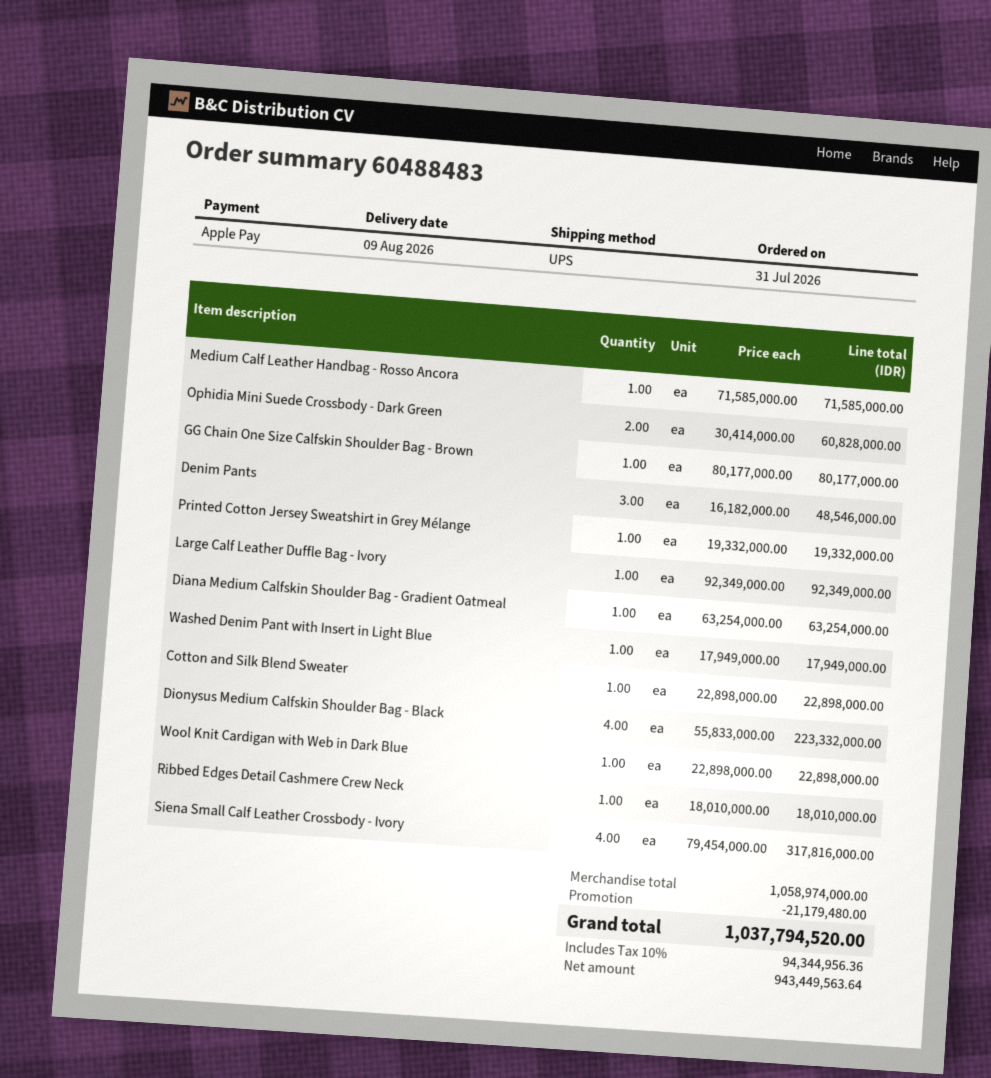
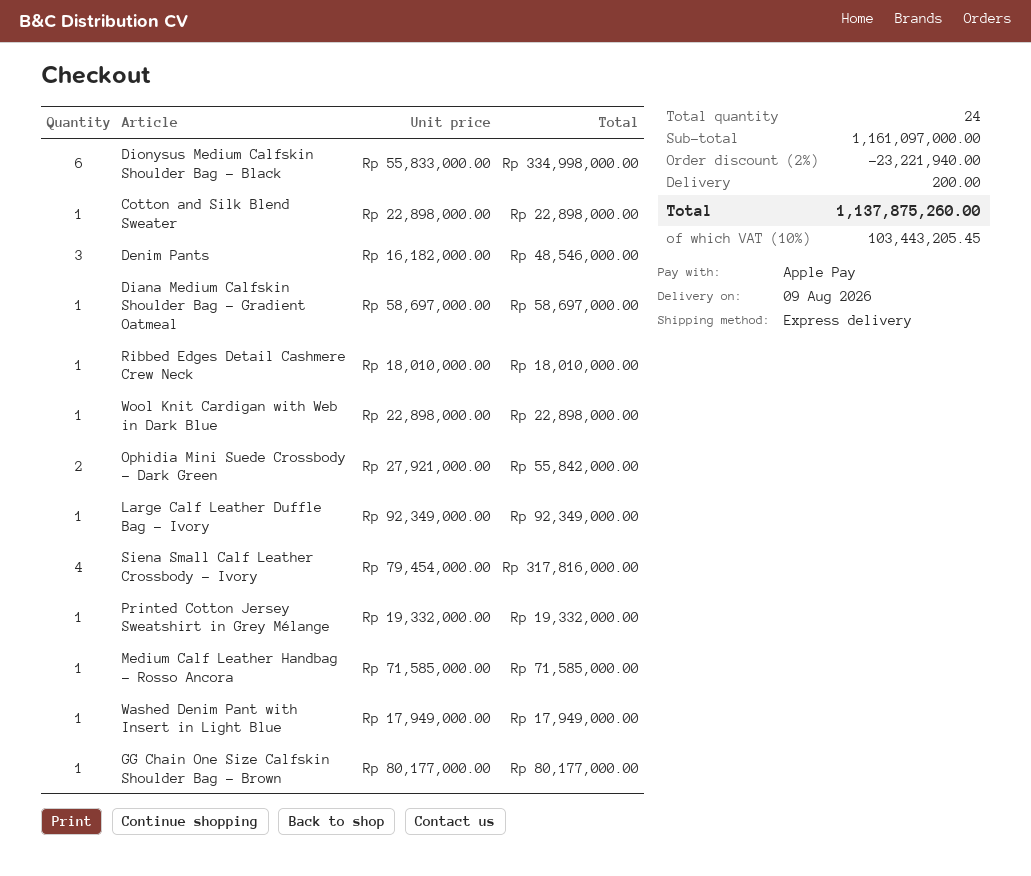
shipping method: UPS -> express
Ophidia Mini Suede Crossbody - Dark Green: 2 x 30414000.00 = 60828000.00 -> 2 x 27921000.00 = 55842000.00
Diana Medium Calfskin Shoulder Bag - Gradient Oatmeal: 1 x 63254000.00 = 63254000.00 -> 1 x 58697000.00 = 58697000.00
Dionysus Medium Calfskin Shoulder Bag - Black: 4 x 55833000.00 = 223332000.00 -> 6 x 55833000.00 = 334998000.00
subtotal: 1058974000.00 -> 1161097000.00
discount: 21179480.00 -> 23221940.00
shipping: none -> 200.00
tax: 10% = 94344956.36 -> 10% = 103443205.45
total: 1037794520.00 -> 1137875260.00

